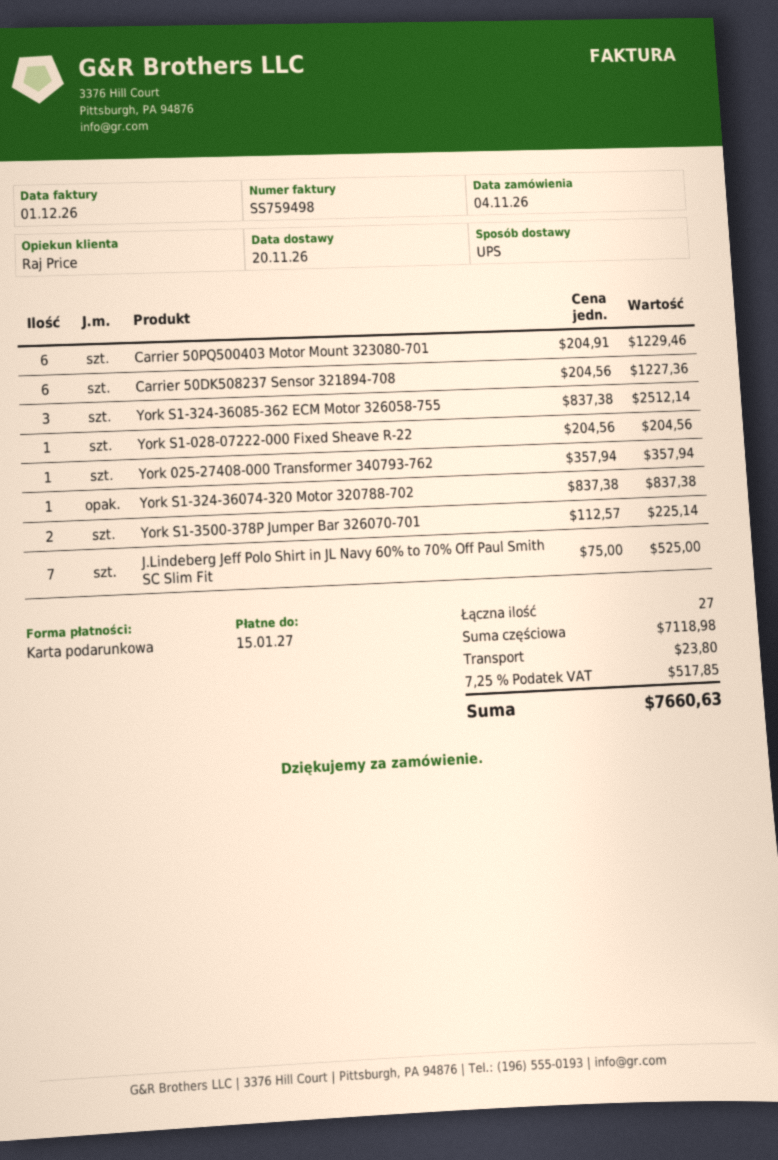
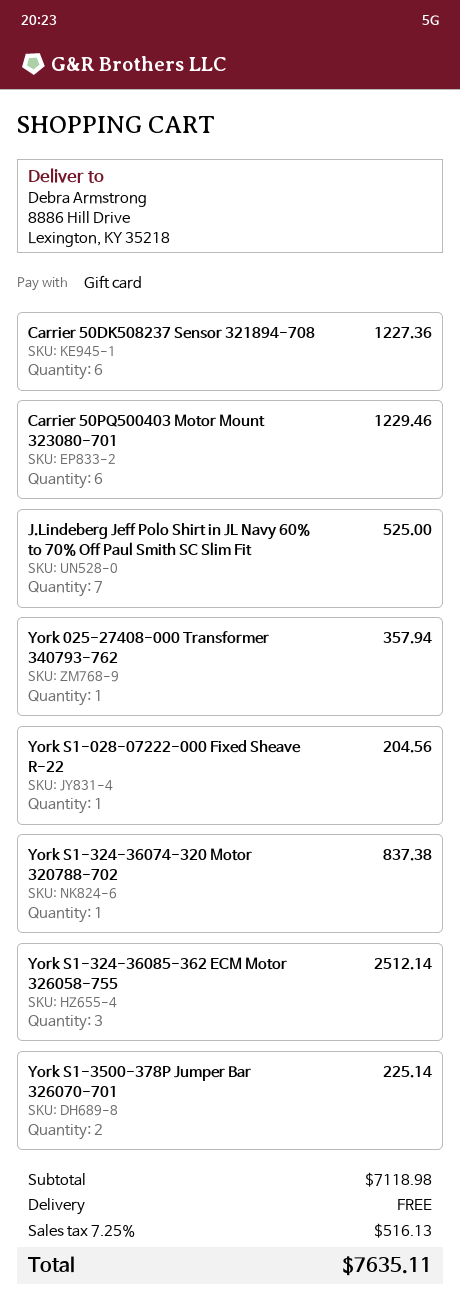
shipping: 23.80 -> 0.00
tax: 7.25% = 517.85 -> 7.25% = 516.13
total: 7660.63 -> 7635.11

